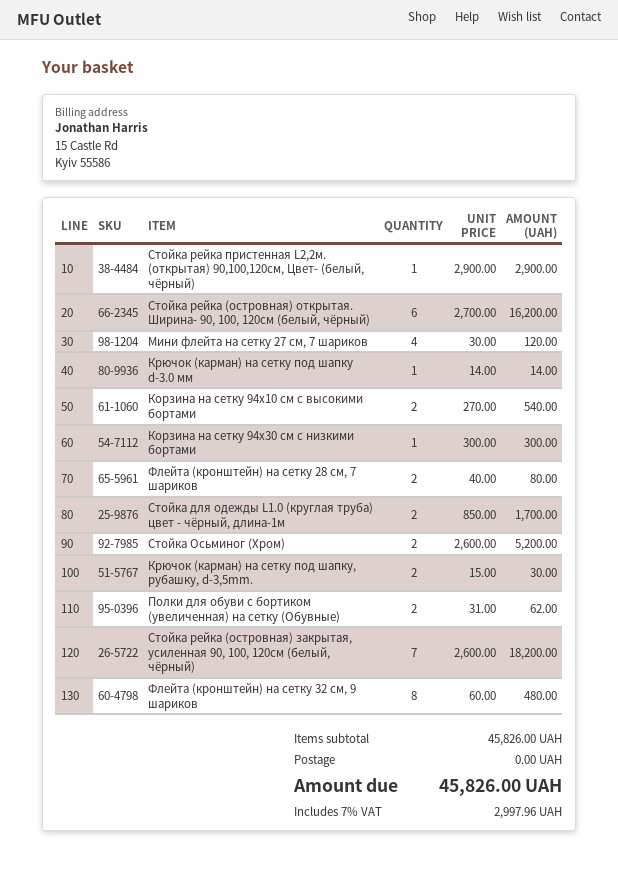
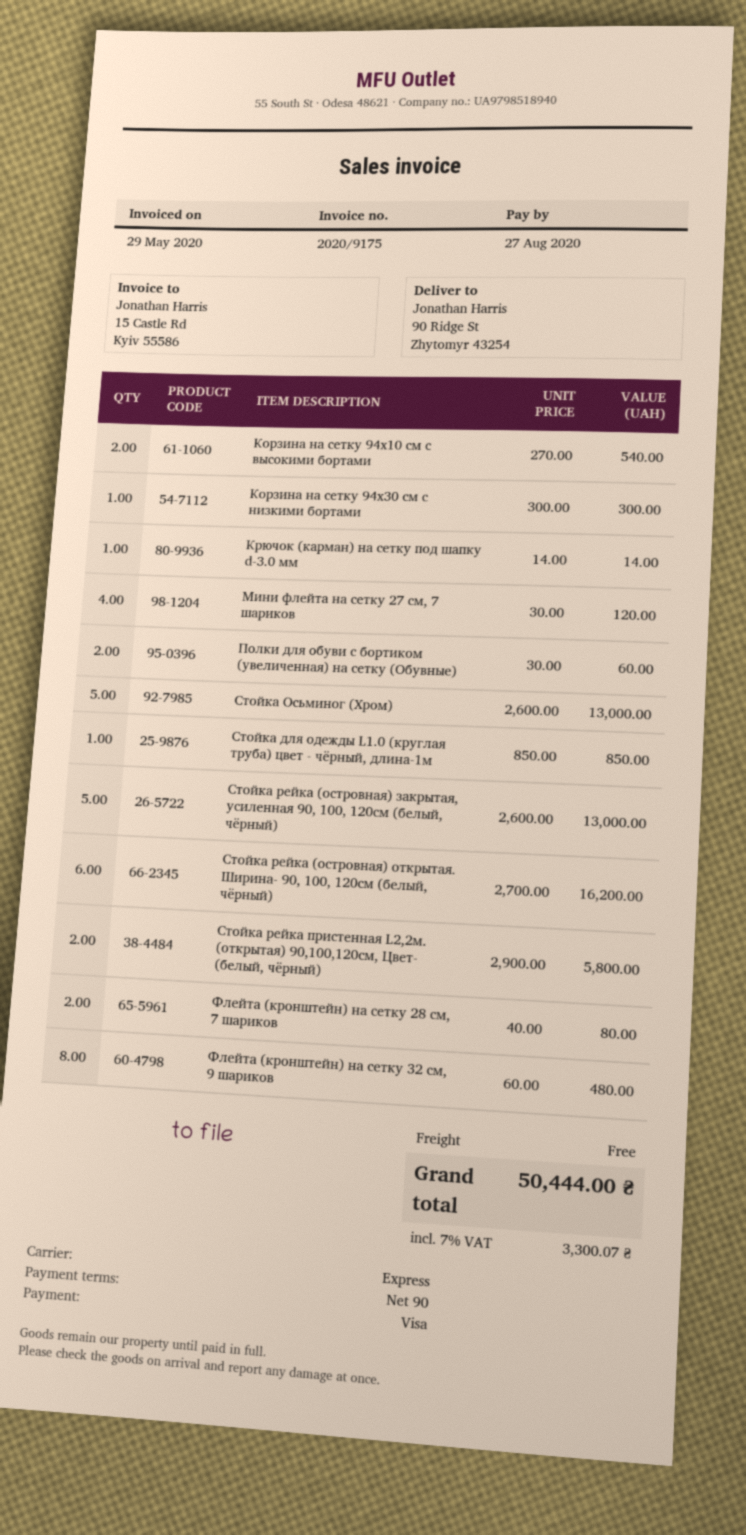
Стойка рейка пристенная L2,2м. (открытая) 90,100,120см, Цвет- (белый, чёрный): 1 x 2900.00 = 2900.00 -> 2 x 2900.00 = 5800.00
Стойка для одежды L1.0 (круглая труба) цвет - чёрный, длина-1м: 2 x 850.00 = 1700.00 -> 1 x 850.00 = 850.00
Стойка Осьминог (Хром): 2 x 2600.00 = 5200.00 -> 5 x 2600.00 = 13000.00
Крючок (карман) на сетку под шапку, рубашку, d-3,5mm.: 2 x 15.00 = 30.00 -> none
Полки для обуви с бортиком (увеличенная) на сетку (Обувные): 2 x 31.00 = 62.00 -> 2 x 30.00 = 60.00
Стойка рейка (островная) закрытая, усиленная 90, 100, 120см (белый, чёрный): 7 x 2600.00 = 18200.00 -> 5 x 2600.00 = 13000.00
tax: 7% = 2997.96 -> 7% = 3300.07
total: 45826.00 -> 50444.00

